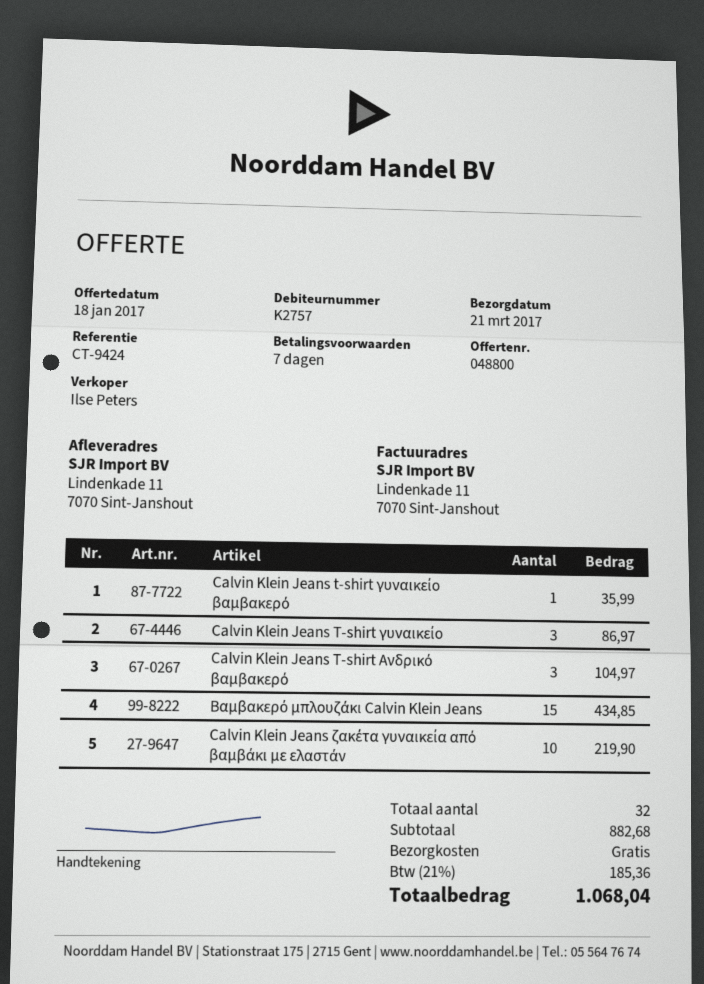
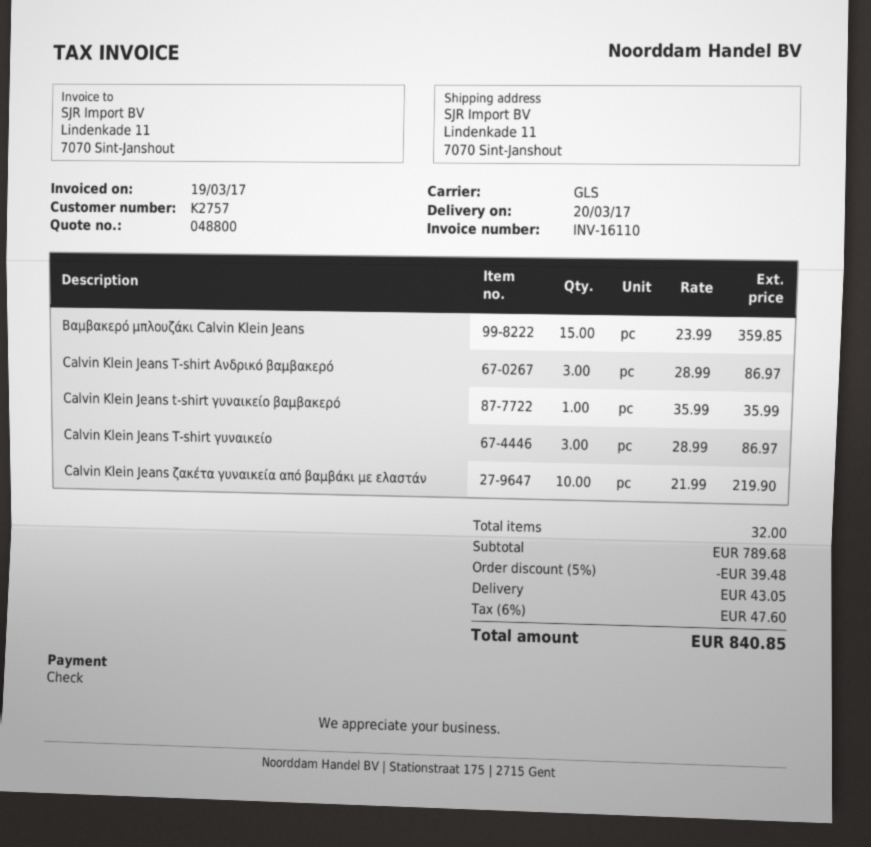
delivery date: 2017-03-21 -> 2017-03-20
Calvin Klein Jeans T-shirt Ανδρικό βαμβακερό: 3 for 104.97 -> 3 for 86.97
Βαμβακερό μπλουζάκι Calvin Klein Jeans: 15 for 434.85 -> 15 for 359.85
subtotal: 882.68 -> 789.68
discount: none -> 5% = 39.48
shipping: 0.00 -> 43.05
tax: 21% = 185.36 -> 6% = 47.60
total: 1068.04 -> 840.85

